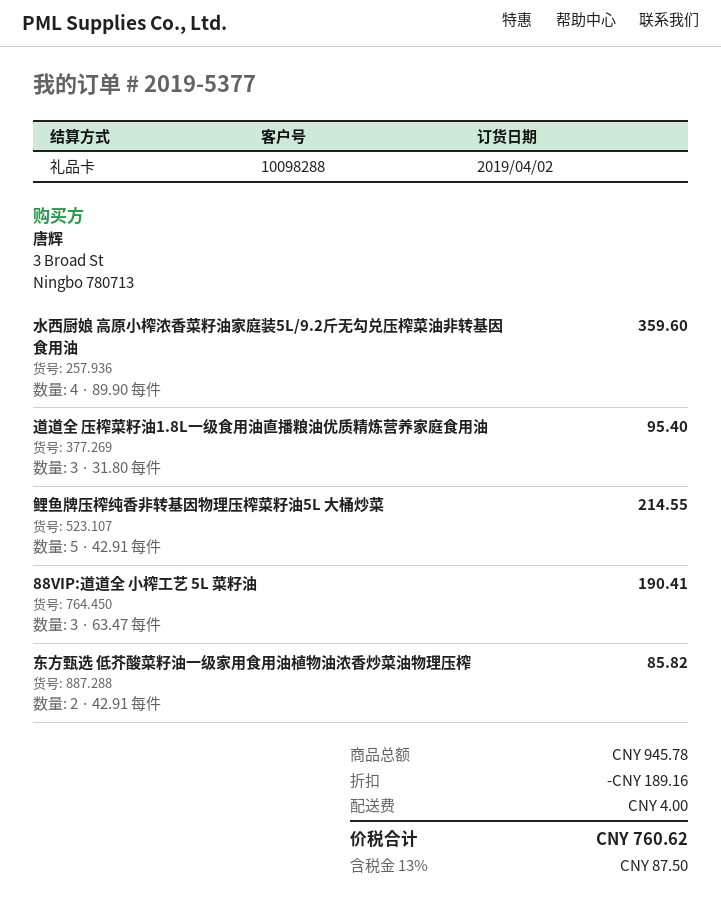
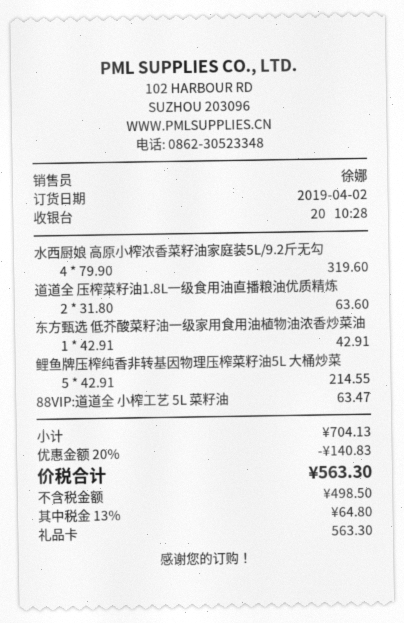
水西厨娘 高原小榨浓香菜籽油家庭装5L/9.2斤无勾兑压榨菜油非转基因食用油: 4 x 89.90 = 359.60 -> 4 x 79.90 = 319.60
道道全 压榨菜籽油1.8L一级食用油直播粮油优质精炼营养家庭食用油: 3 x 31.80 = 95.40 -> 2 x 31.80 = 63.60
88VIP:道道全 小榨工艺 5L 菜籽油: 3 x 63.47 = 190.41 -> 1 x 63.47 = 63.47
东方甄选 低芥酸菜籽油一级家用食用油植物油浓香炒菜油物理压榨: 2 x 42.91 = 85.82 -> 1 x 42.91 = 42.91
subtotal: 945.78 -> 704.13
discount: 189.16 -> 140.83
shipping: 4.00 -> none
tax: 13% = 87.50 -> 13% = 64.80
total: 760.62 -> 563.30

